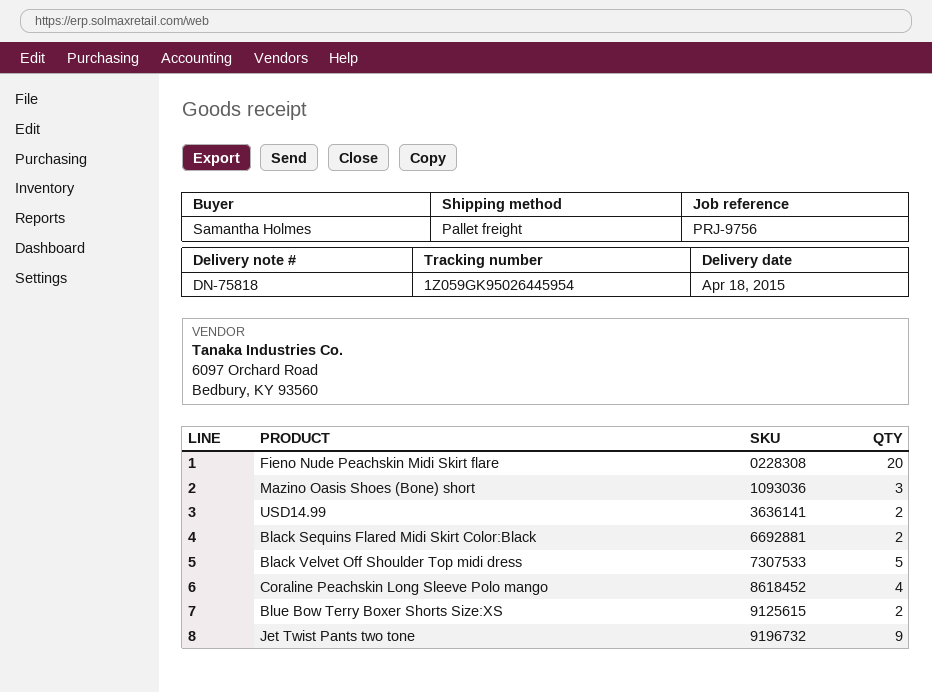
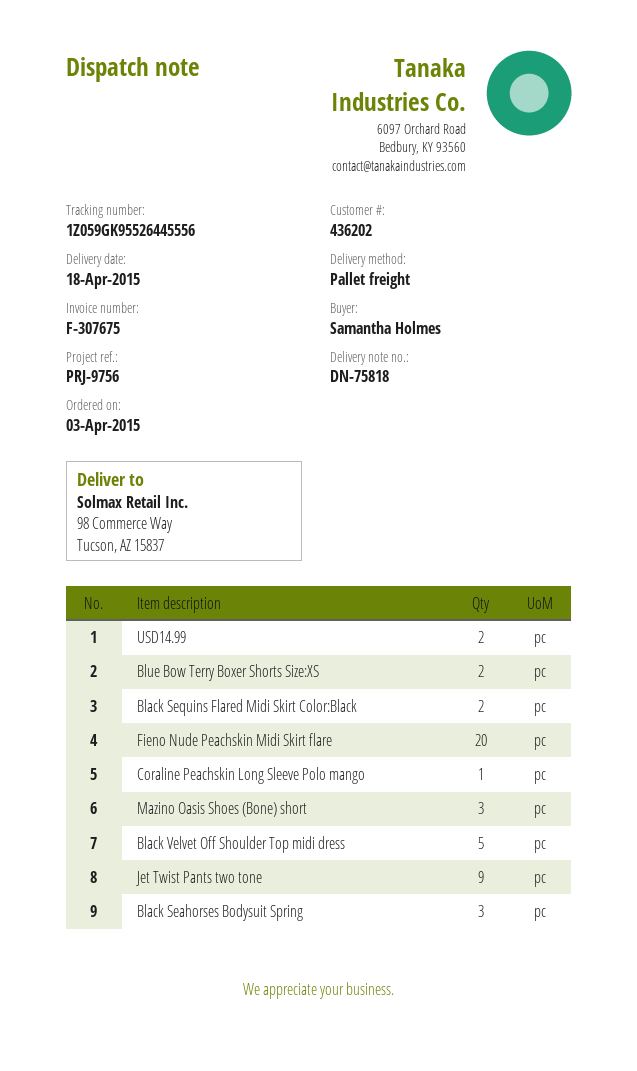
tracking number: 1Z059GK95026445954 -> 1Z059GK95526445556
Coraline Peachskin Long Sleeve Polo mango: 4 -> 1
Black Seahorses Bodysuit Spring: none -> 3

